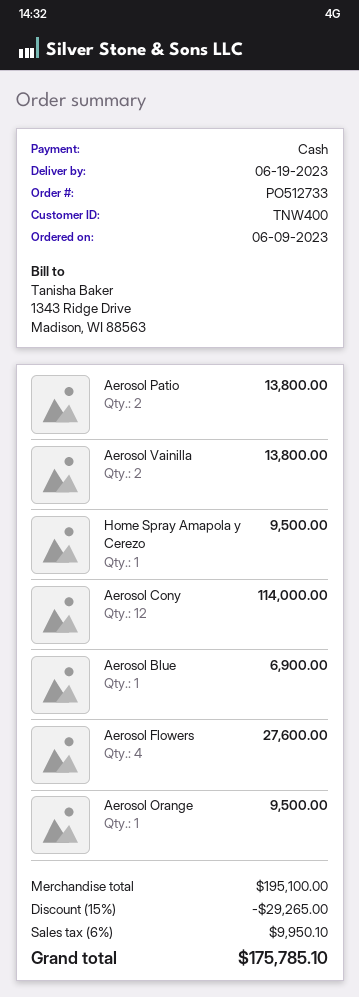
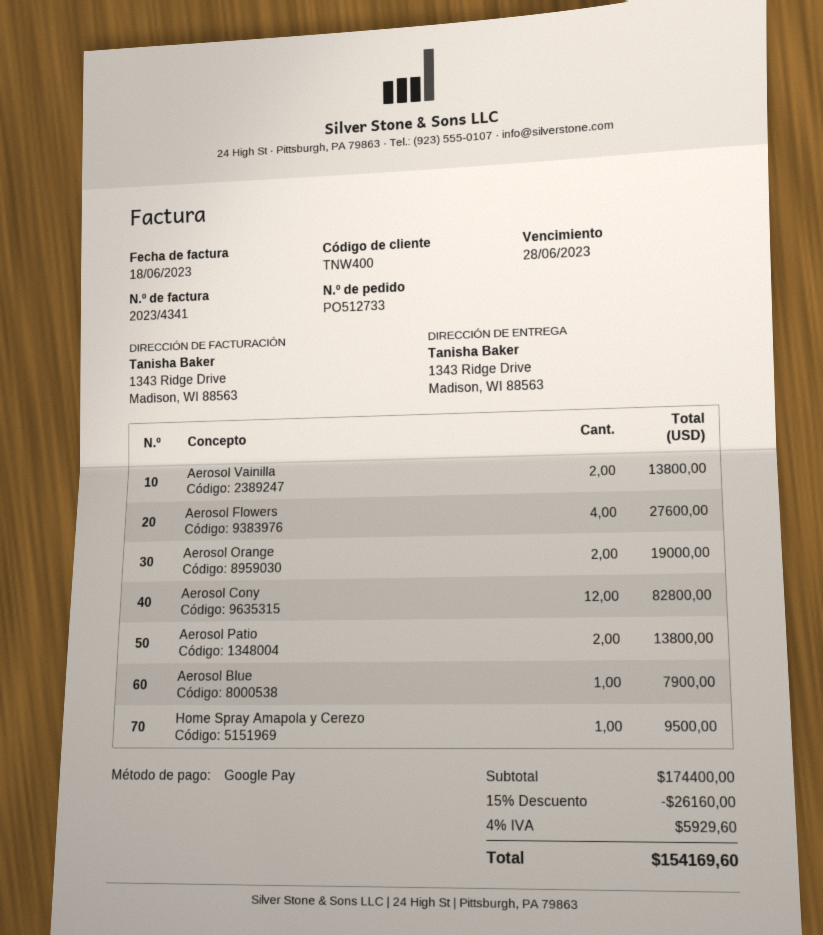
payment method: cash -> Google Pay
Aerosol Cony: 12 for 114000.00 -> 12 for 82800.00
Aerosol Blue: 1 for 6900.00 -> 1 for 7900.00
Aerosol Orange: 1 for 9500.00 -> 2 for 19000.00
subtotal: 195100.00 -> 174400.00
discount: 15% = 29265.00 -> 15% = 26160.00
tax: 6% = 9950.10 -> 4% = 5929.60
total: 175785.10 -> 154169.60

